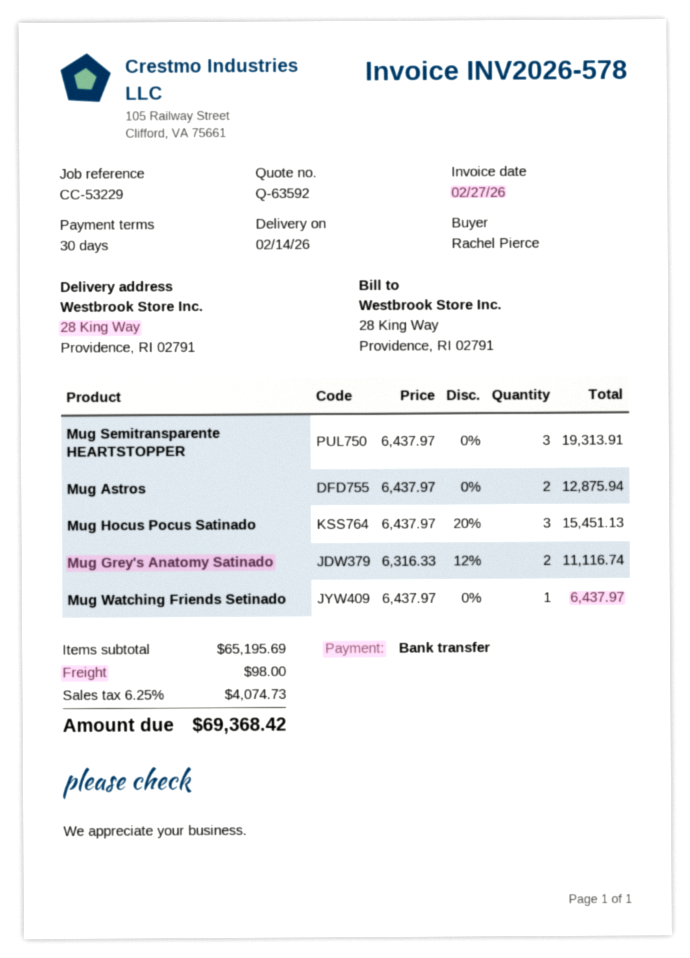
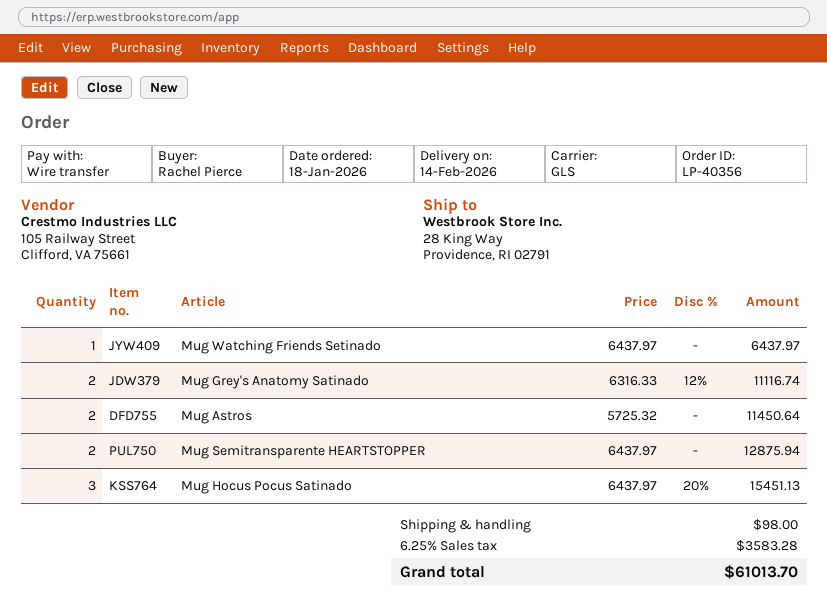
Mug Semitransparente HEARTSTOPPER: 3 x 6437.97 = 19313.91 -> 2 x 6437.97 = 12875.94
Mug Astros: 2 x 6437.97 = 12875.94 -> 2 x 5725.32 = 11450.64
tax: 6.25% = 4074.73 -> 6.25% = 3583.28
total: 69368.42 -> 61013.70

